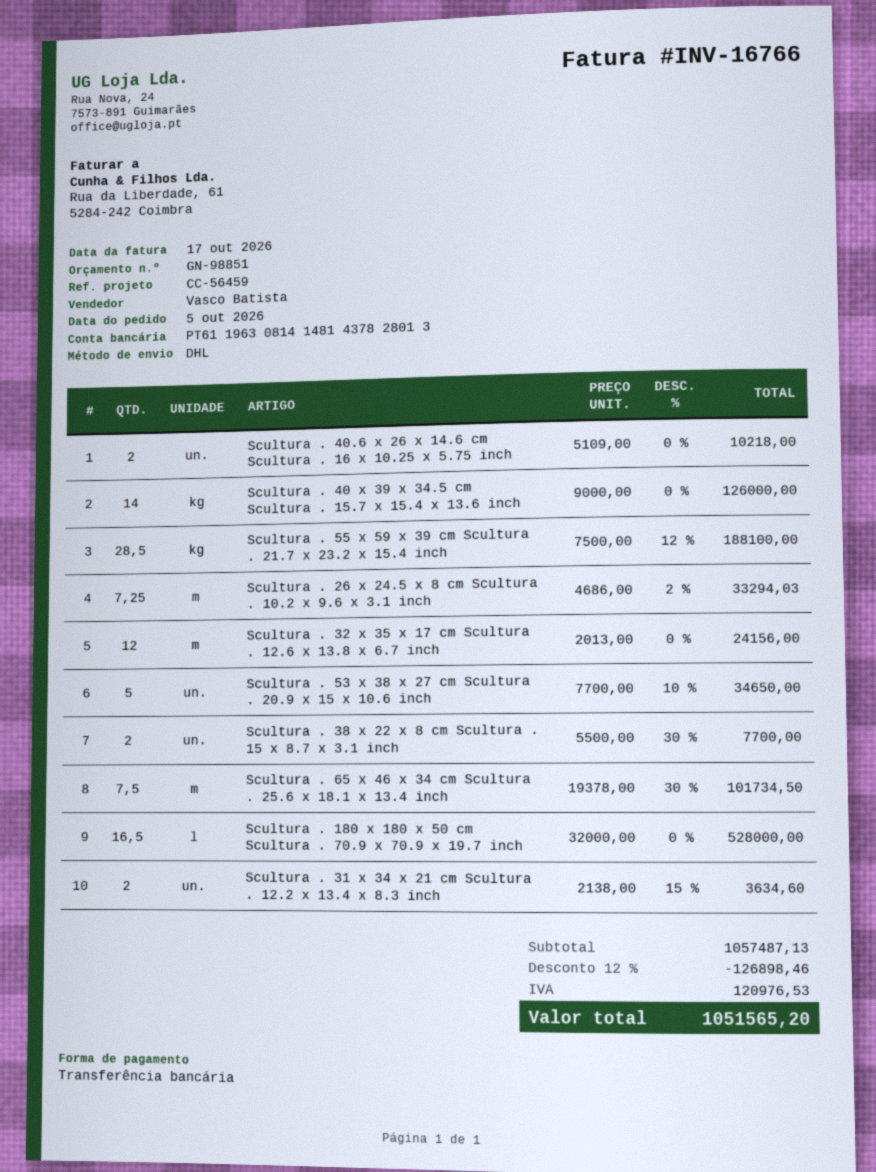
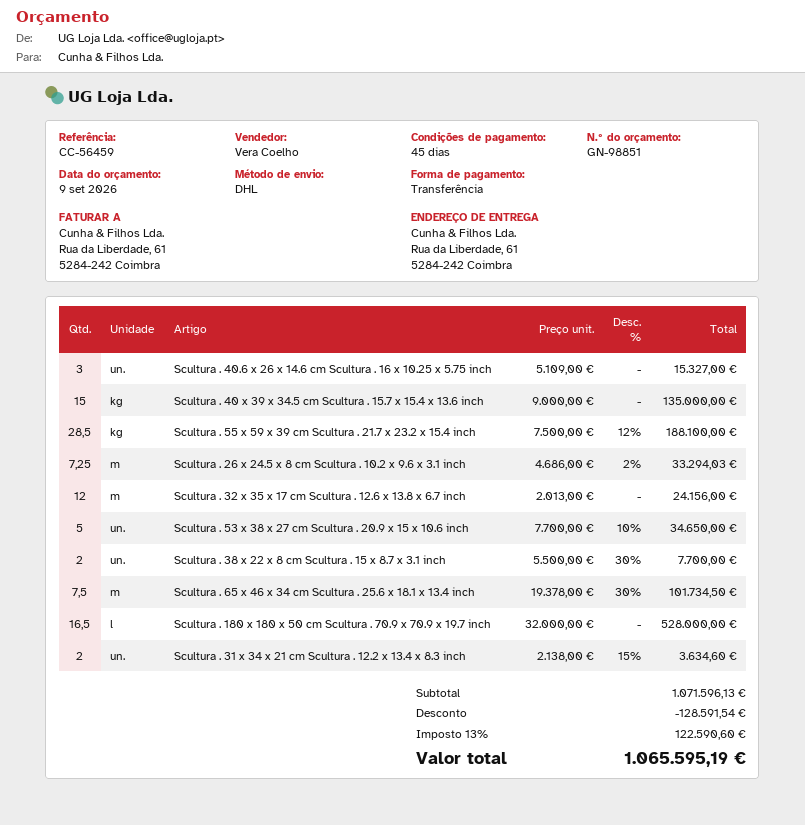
sales rep: Vasco Batista -> Vera Coelho
Scultura . 40.6 x 26 x 14.6 cm Scultura . 16 x 10.25 x 5.75 inch: 2 x 5109.00 = 10218.00 -> 3 x 5109.00 = 15327.00
Scultura . 40 x 39 x 34.5 cm Scultura . 15.7 x 15.4 x 13.6 inch: 14 x 9000.00 = 126000.00 -> 15 x 9000.00 = 135000.00
subtotal: 1057487.13 -> 1071596.13
discount: 126898.46 -> 128591.54
tax: 120976.53 -> 122590.60
total: 1051565.20 -> 1065595.19

